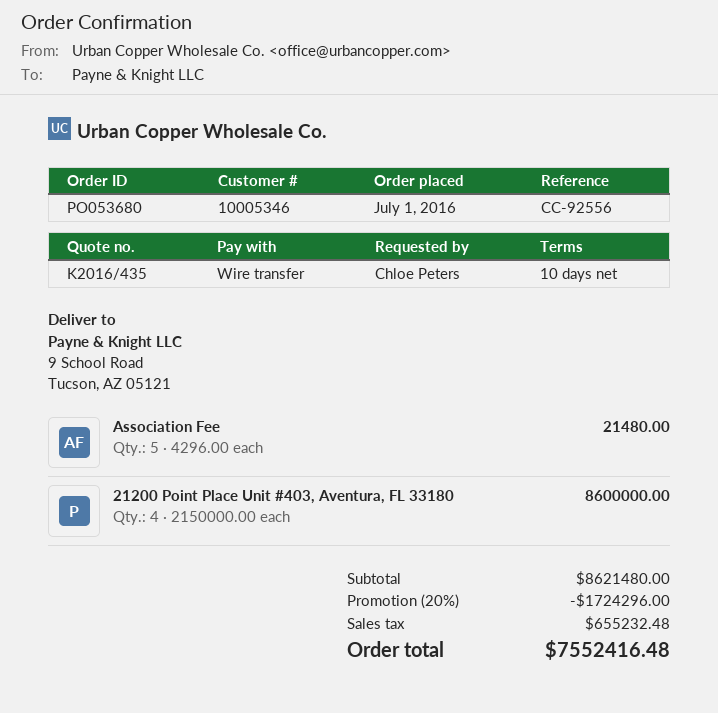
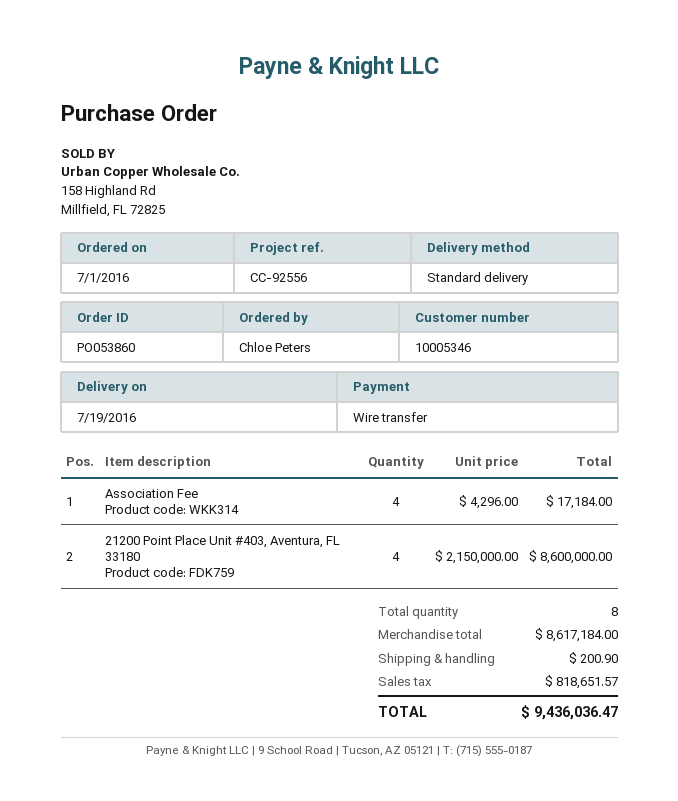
order number: PO053680 -> PO053860
Association Fee: 5 x 4296.00 = 21480.00 -> 4 x 4296.00 = 17184.00
subtotal: 8621480.00 -> 8617184.00
discount: 20% = 1724296.00 -> none
shipping: none -> 200.90
tax: 655232.48 -> 818651.57
total: 7552416.48 -> 9436036.47

